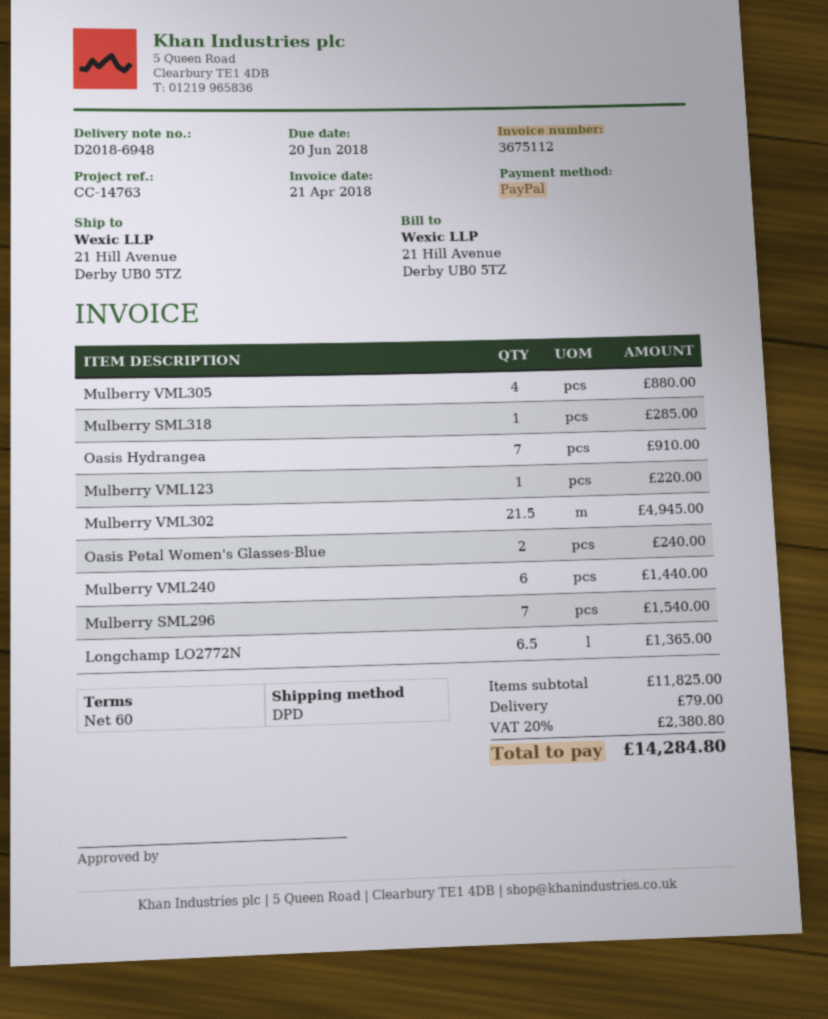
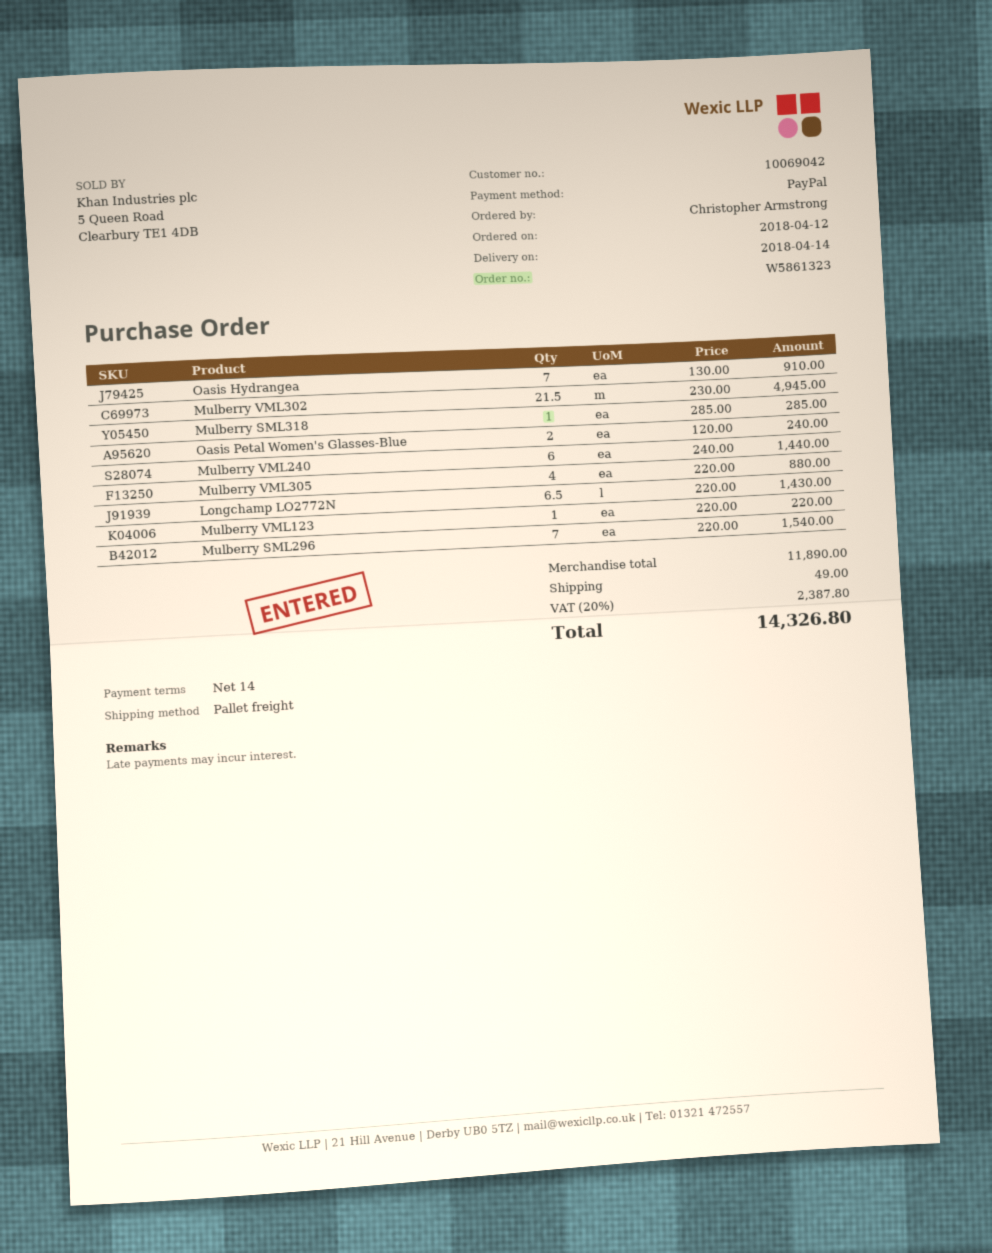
payment terms: 60 days -> 14 days
shipping method: DPD -> pallet freight
Longchamp LO2772N: 6.5 for 1365.00 -> 6.5 for 1430.00
subtotal: 11825.00 -> 11890.00
shipping: 79.00 -> 49.00
tax: 20% = 2380.80 -> 20% = 2387.80
total: 14284.80 -> 14326.80

